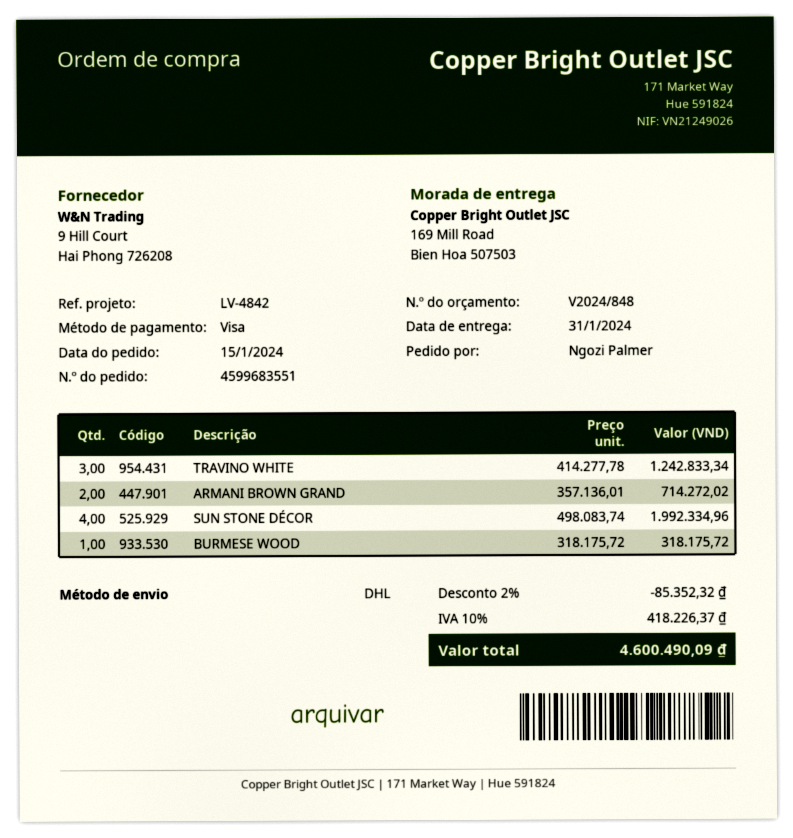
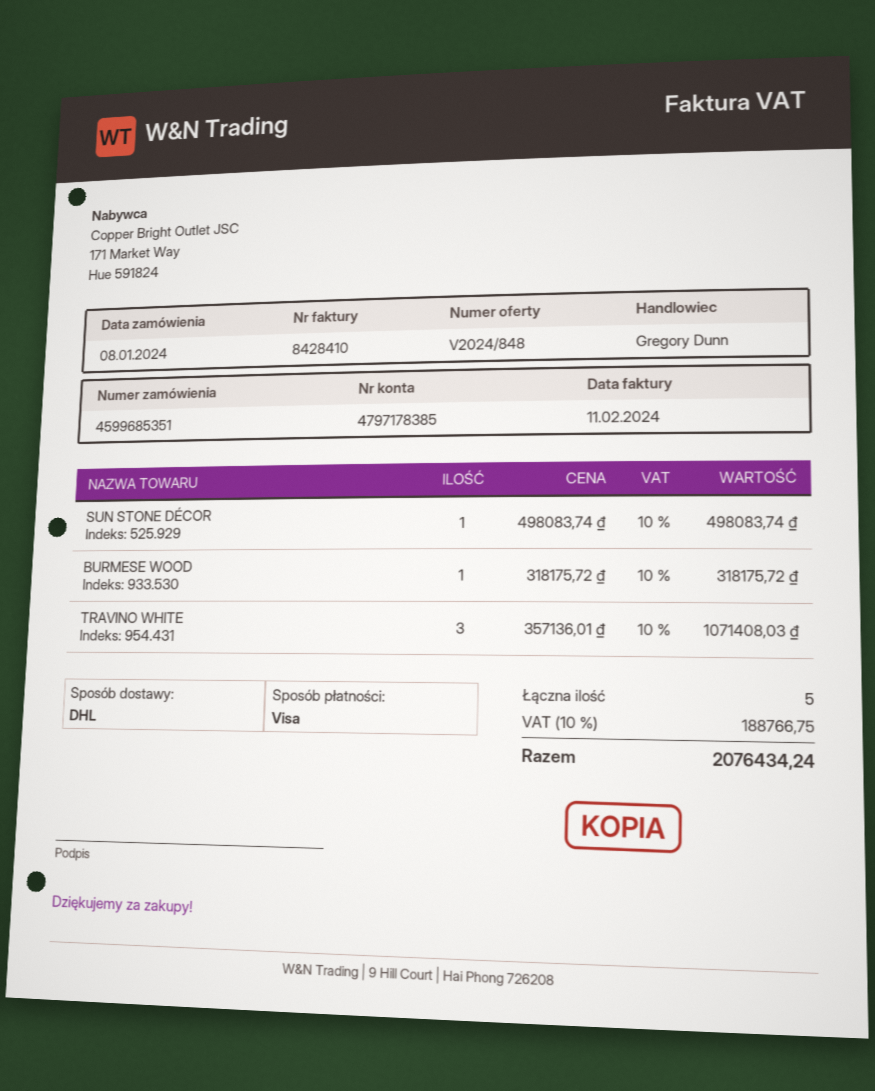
order number: 4599683551 -> 4599685351
order date: 2024-01-15 -> 2024-01-08
TRAVINO WHITE: 3 x 414277.78 = 1242833.34 -> 3 x 357136.01 = 1071408.03
ARMANI BROWN GRAND: 2 x 357136.01 = 714272.02 -> none
SUN STONE DÉCOR: 4 x 498083.74 = 1992334.96 -> 1 x 498083.74 = 498083.74
discount: 2% = 85352.32 -> none
tax: 10% = 418226.37 -> 10% = 188766.75
total: 4600490.09 -> 2076434.24

